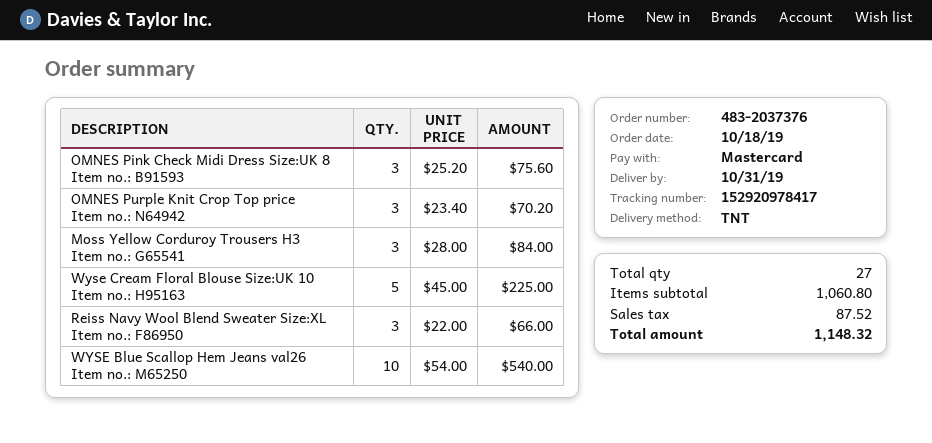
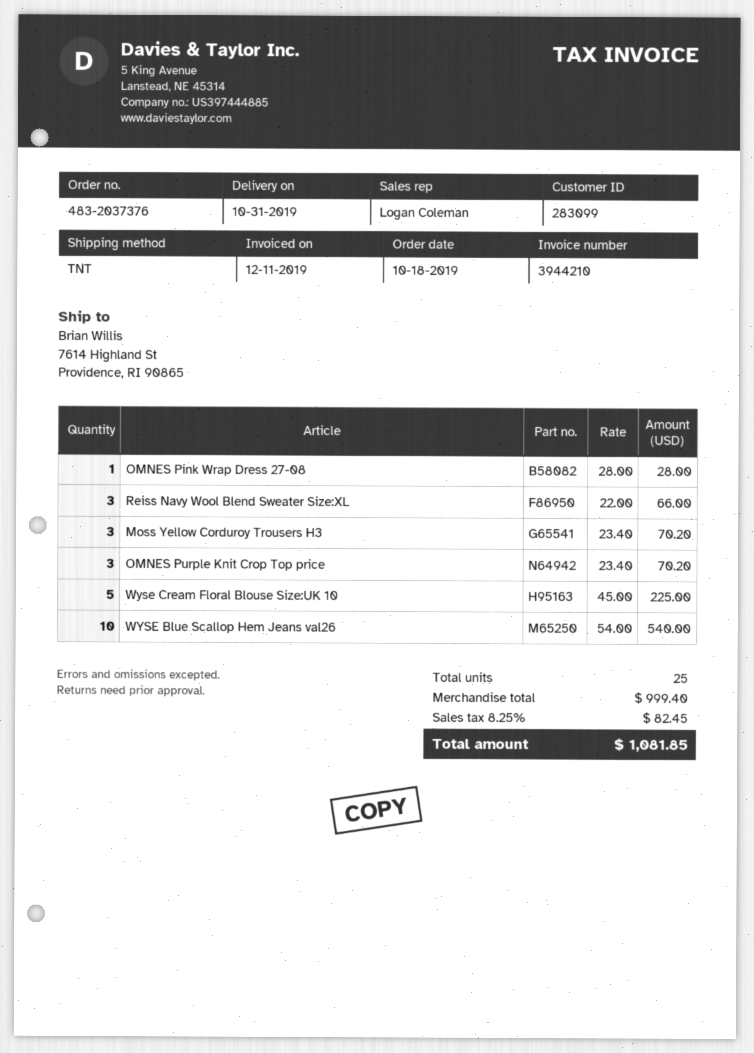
OMNES Pink Check Midi Dress Size:UK 8: 3 x 25.20 = 75.60 -> none
Moss Yellow Corduroy Trousers H3: 3 x 28.00 = 84.00 -> 3 x 23.40 = 70.20
OMNES Pink Wrap Dress 27-08: none -> 1 x 28.00 = 28.00
total quantity: 27 -> 25
subtotal: 1060.80 -> 999.40
tax: 87.52 -> 82.45
total: 1148.32 -> 1081.85

